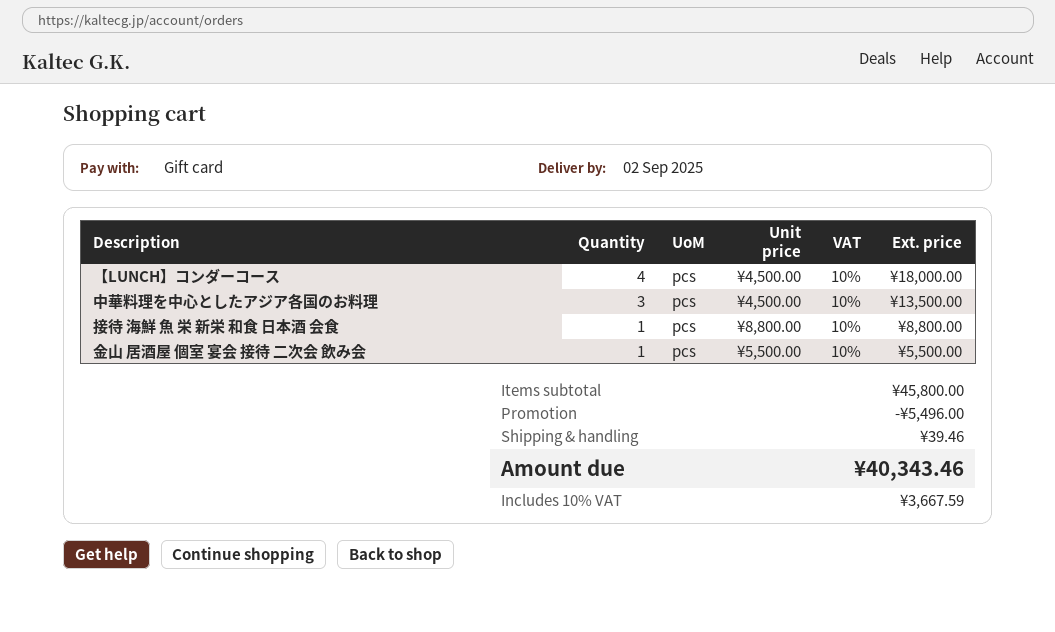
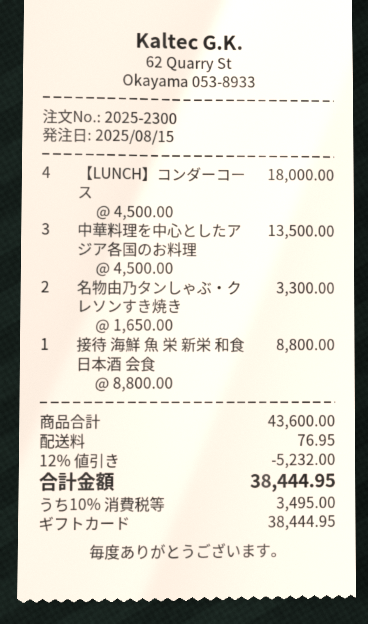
金山 居酒屋 個室 宴会 接待 二次会 飲み会: 1 x 5500.00 = 5500.00 -> none
名物由乃タンしゃぶ・クレソンすき焼き: none -> 2 x 1650.00 = 3300.00
subtotal: 45800.00 -> 43600.00
discount: 5496.00 -> 5232.00
shipping: 39.46 -> 76.95
tax: 10% = 3667.59 -> 10% = 3495.00
total: 40343.46 -> 38444.95

